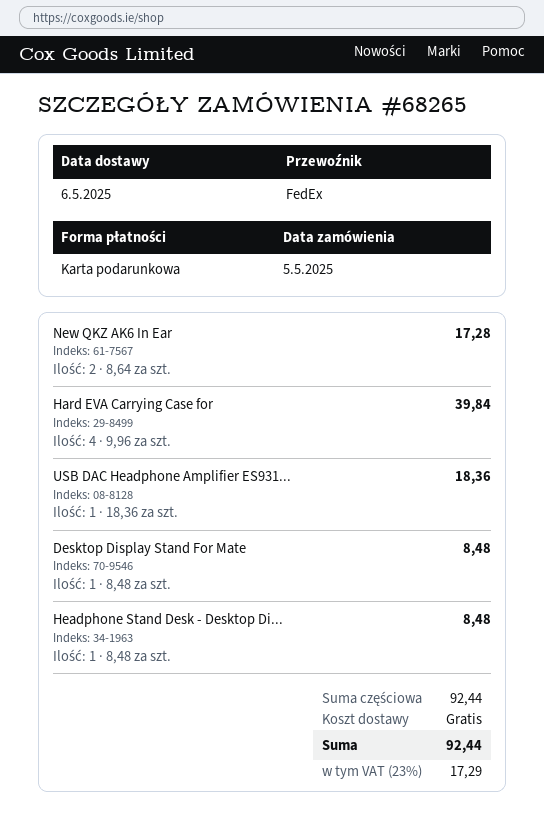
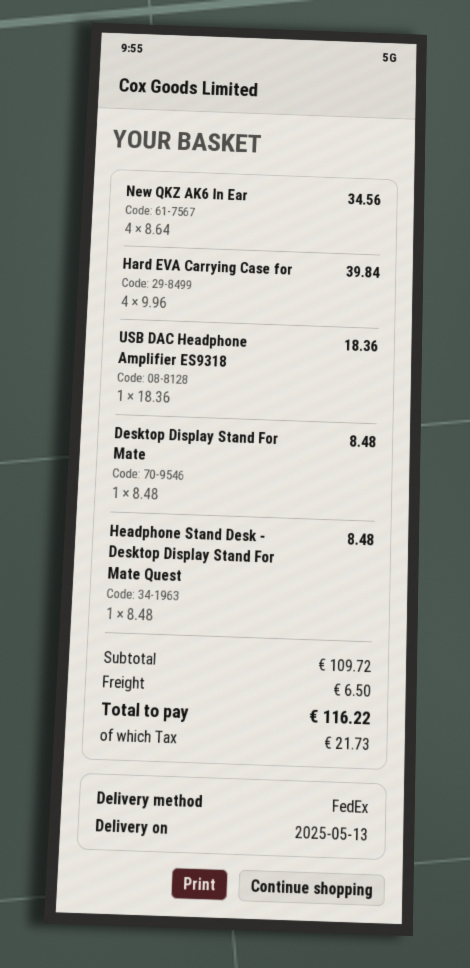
delivery date: 2025-05-06 -> 2025-05-13
New QKZ AK6 In Ear: 2 x 8.64 = 17.28 -> 4 x 8.64 = 34.56
subtotal: 92.44 -> 109.72
shipping: 0.00 -> 6.50
tax: 17.29 -> 21.73
total: 92.44 -> 116.22

